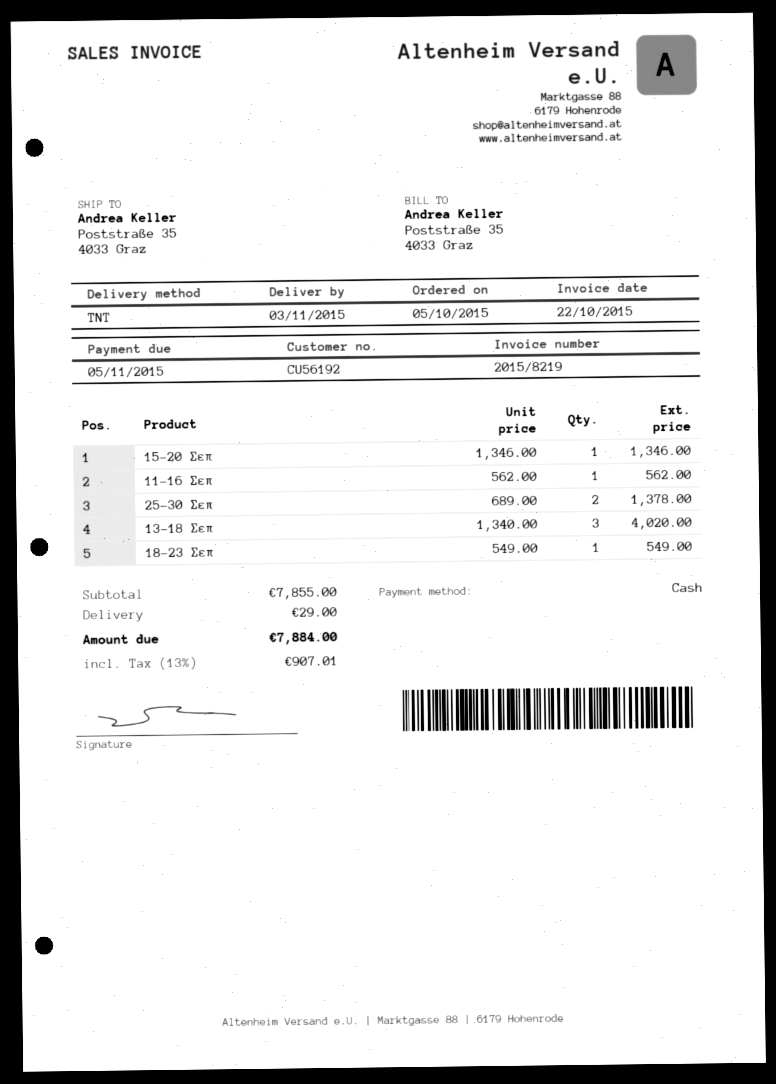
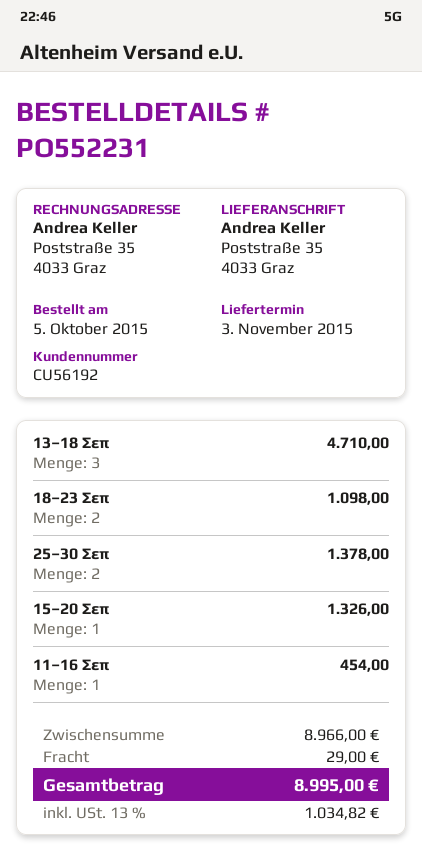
15–20 Σεπ: 1 for 1346.00 -> 1 for 1326.00
11–16 Σεπ: 1 for 562.00 -> 1 for 454.00
13–18 Σεπ: 3 for 4020.00 -> 3 for 4710.00
18–23 Σεπ: 1 for 549.00 -> 2 for 1098.00
subtotal: 7855.00 -> 8966.00
tax: 13% = 907.01 -> 13% = 1034.82
total: 7884.00 -> 8995.00

